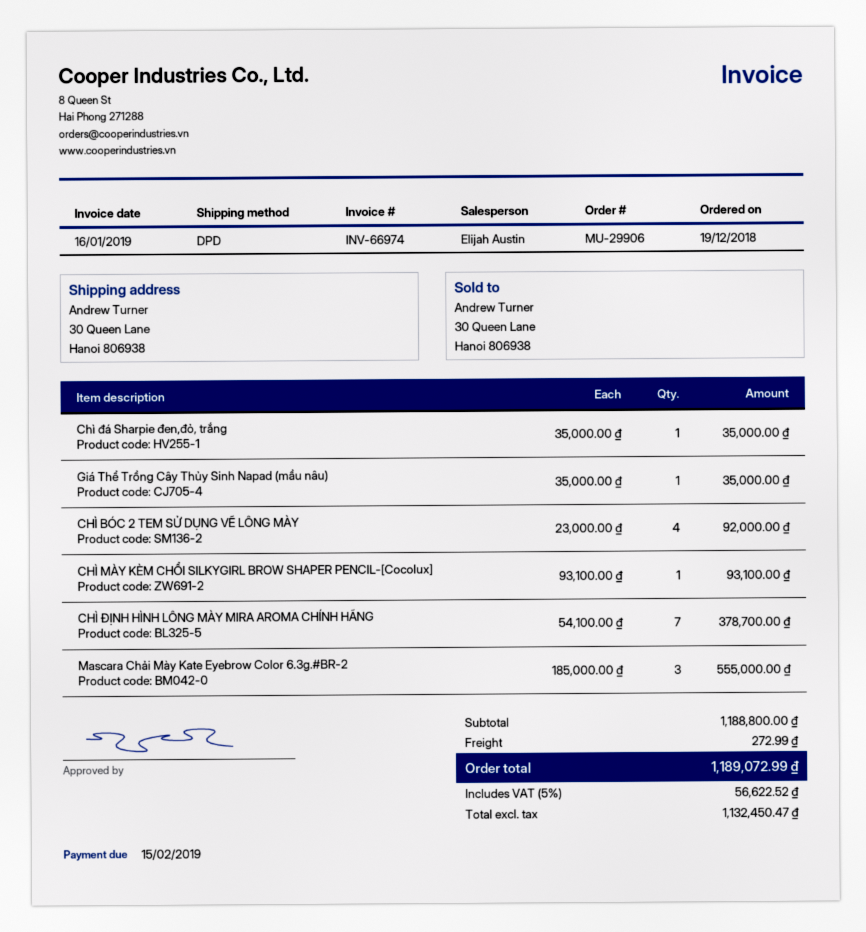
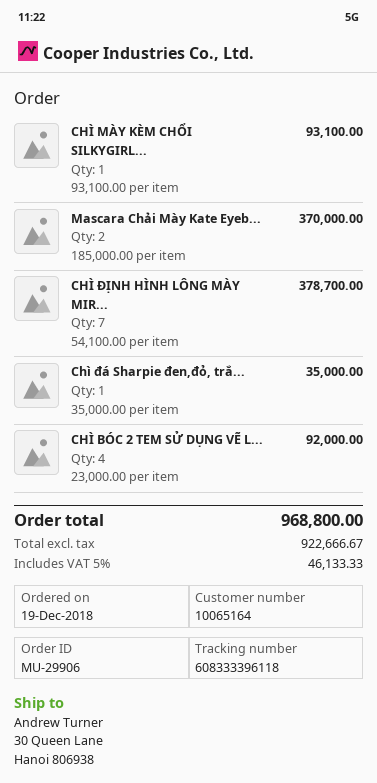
Giá Thể Trồng Cây Thủy Sinh Napad (mầu nâu): 1 x 35000.00 = 35000.00 -> none
Mascara Chải Mày Kate Eyebrow Color 6.3g.#BR-2: 3 x 185000.00 = 555000.00 -> 2 x 185000.00 = 370000.00
shipping: 272.99 -> none
net: 1132450.47 -> 922666.67
tax: 5% = 56622.52 -> 5% = 46133.33
total: 1189072.99 -> 968800.00

